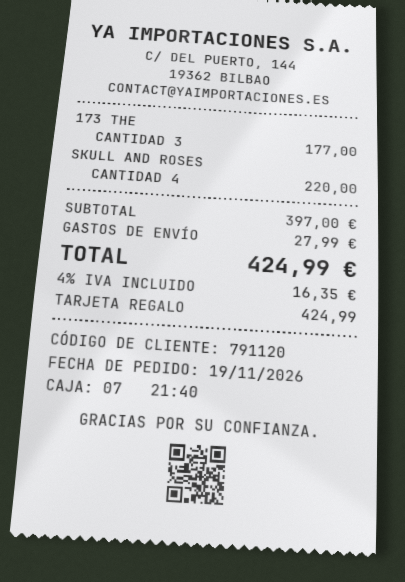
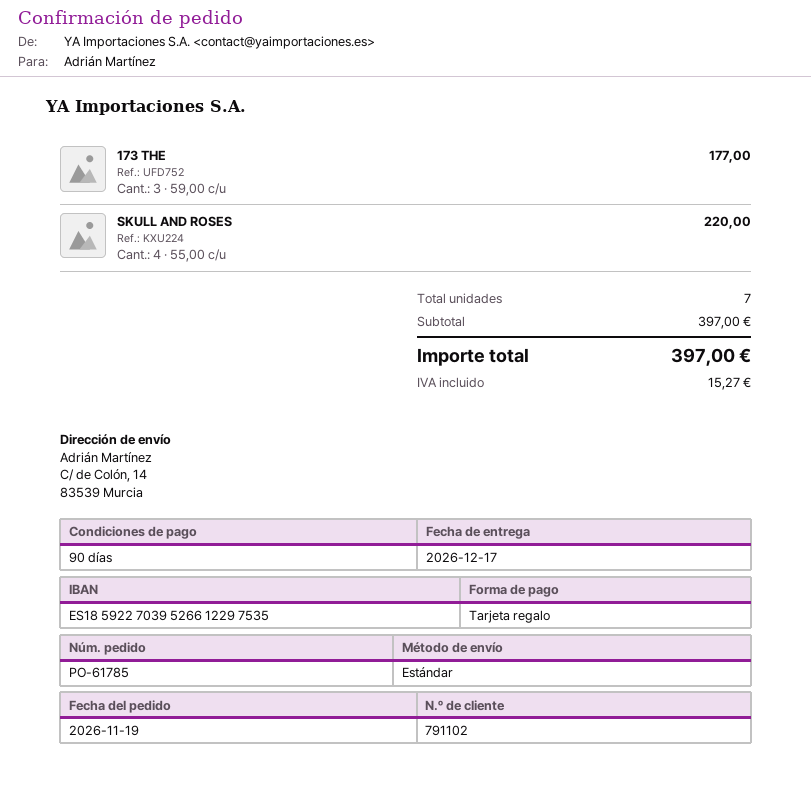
customer number: 791120 -> 791102
shipping: 27.99 -> none
tax: 16.35 -> 15.27
total: 424.99 -> 397.00

